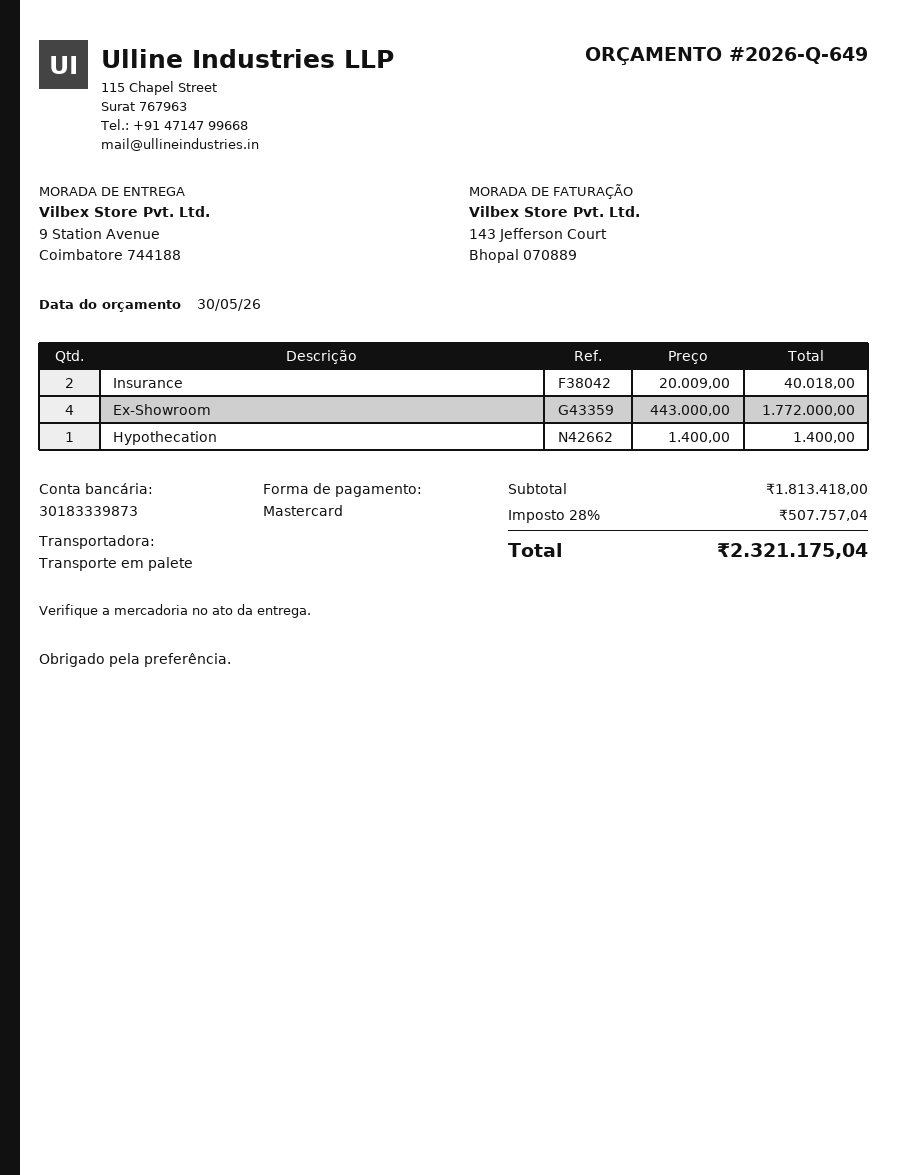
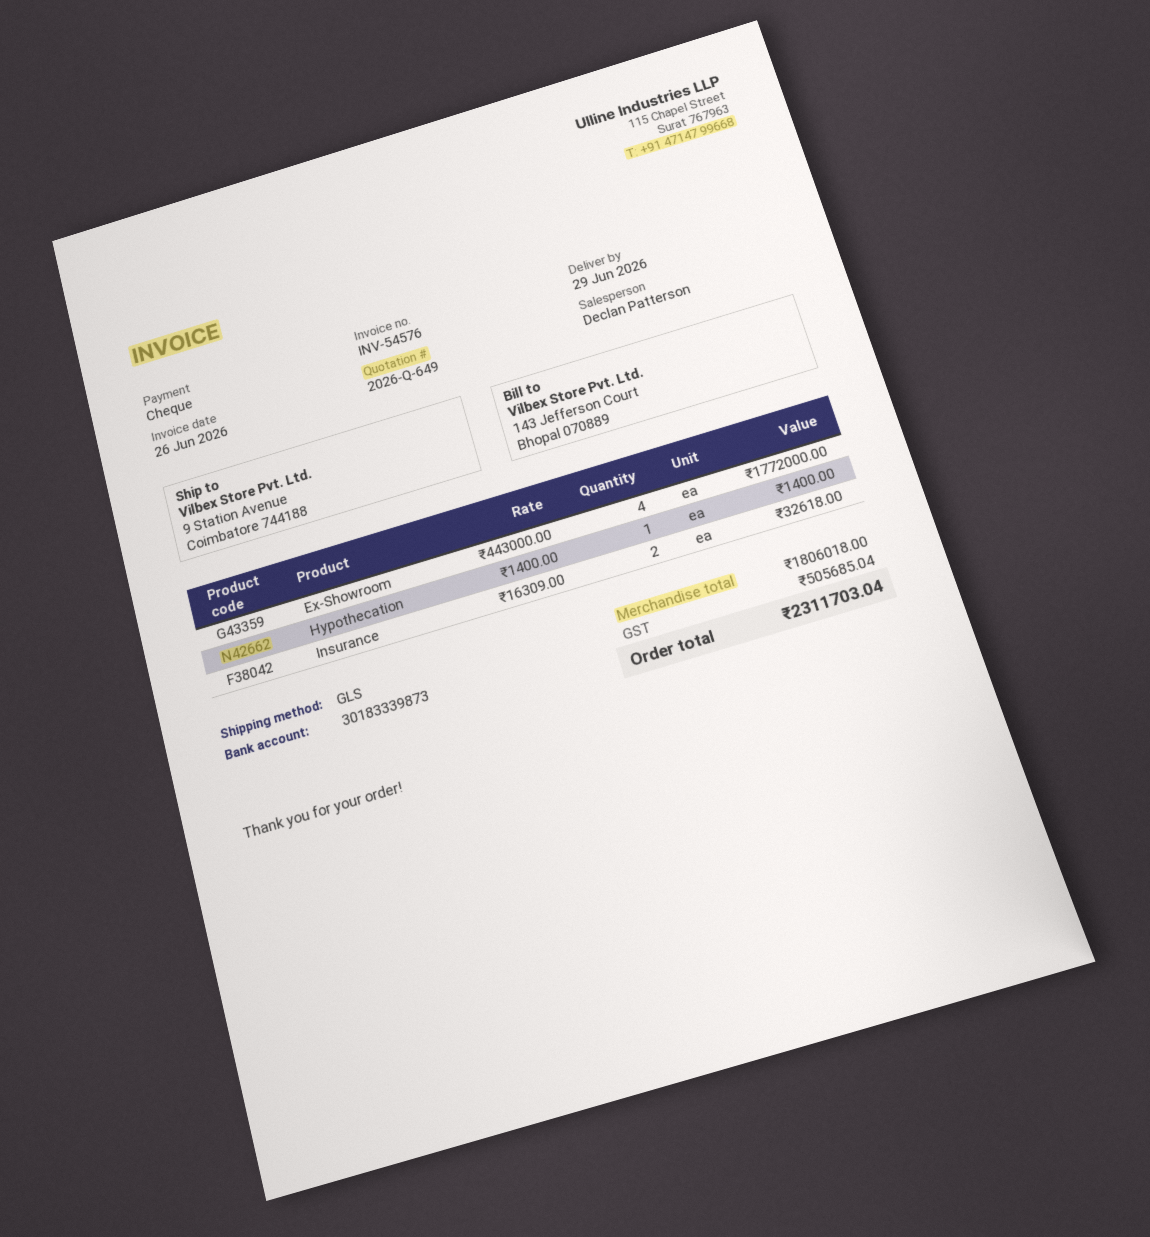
payment method: Mastercard -> cheque
shipping method: pallet freight -> GLS
Insurance: 2 x 20009.00 = 40018.00 -> 2 x 16309.00 = 32618.00
subtotal: 1813418.00 -> 1806018.00
tax: 507757.04 -> 505685.04
total: 2321175.04 -> 2311703.04

